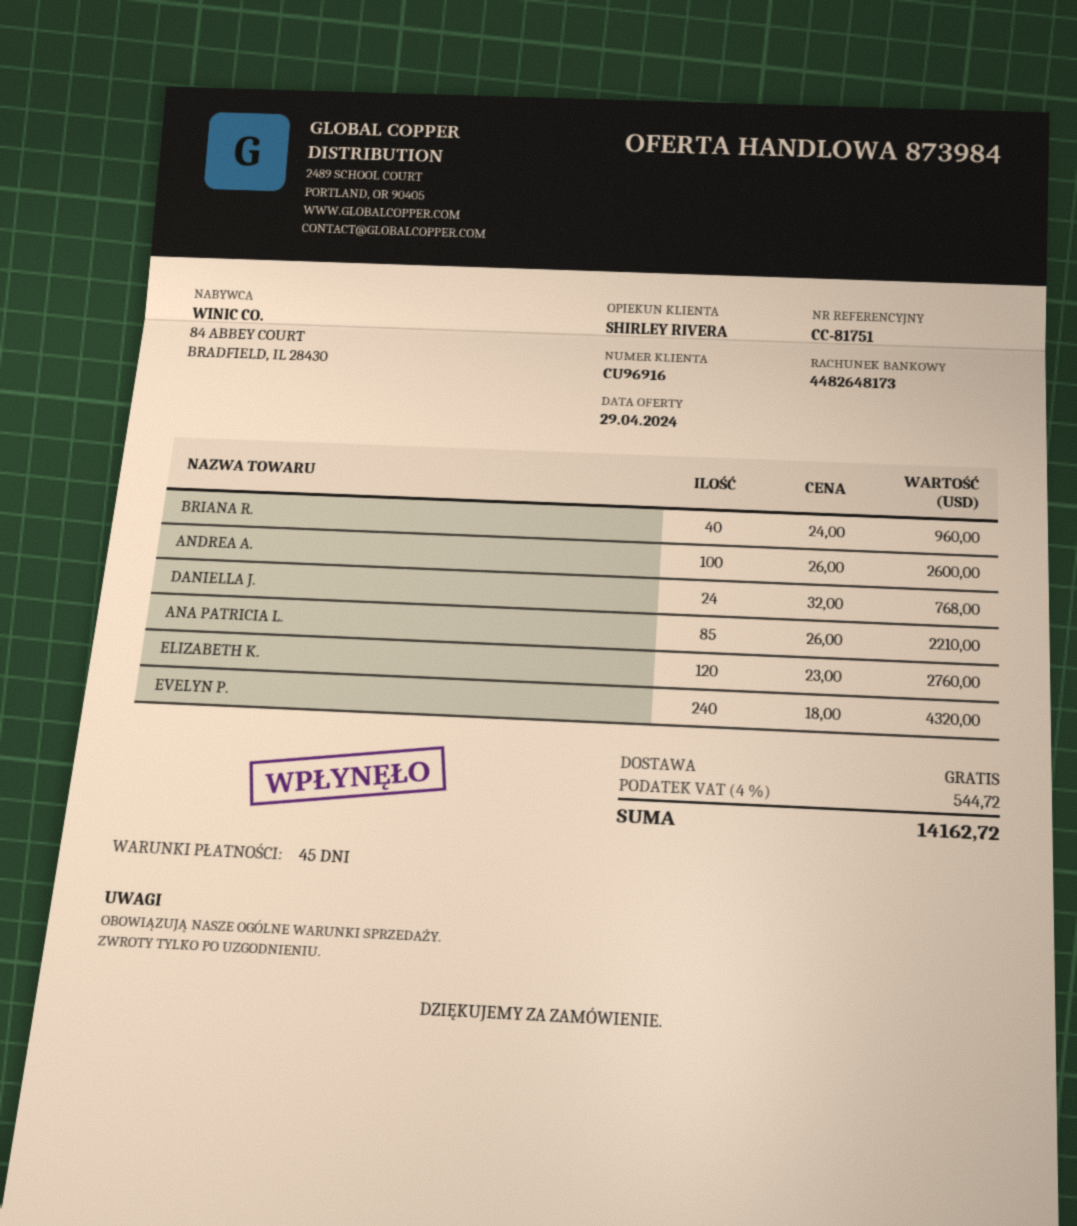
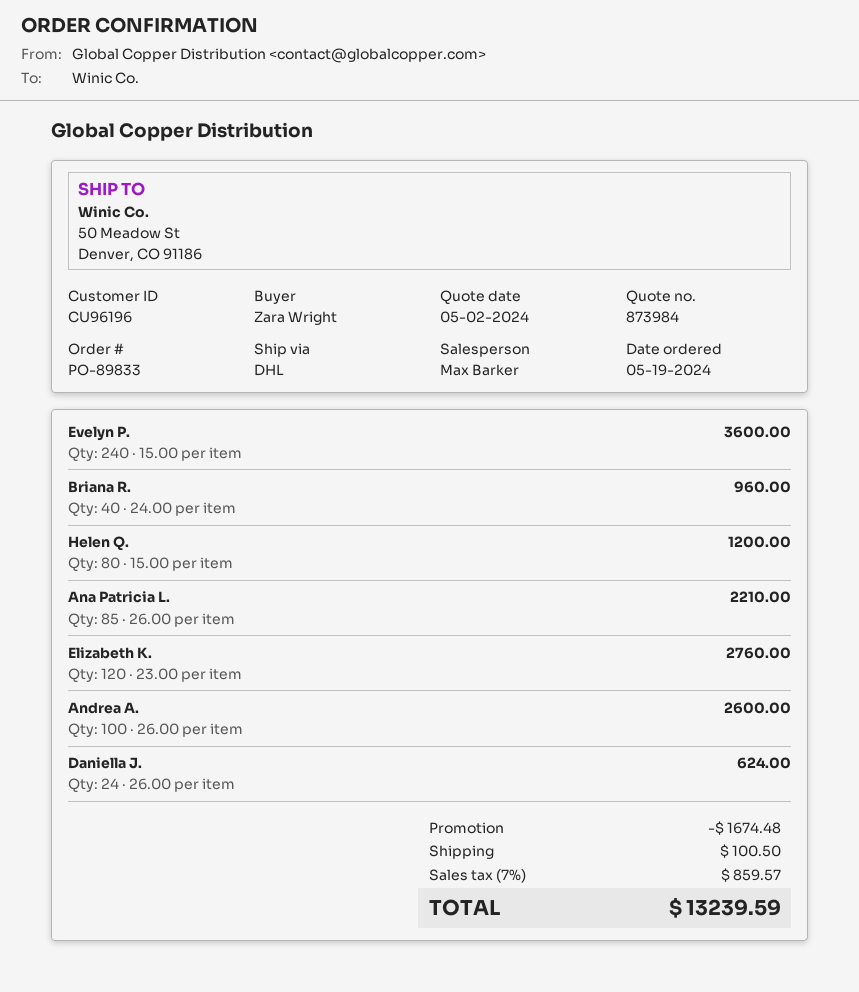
quote date: 2024-04-29 -> 2024-05-02
customer number: CU96916 -> CU96196
sales rep: SHIRLEY RIVERA -> Max Barker
DANIELLA J.: 24 x 32.00 = 768.00 -> 24 x 26.00 = 624.00
EVELYN P.: 240 x 18.00 = 4320.00 -> 240 x 15.00 = 3600.00
Helen Q.: none -> 80 x 15.00 = 1200.00
discount: none -> 1674.48
shipping: 0.00 -> 100.50
tax: 4% = 544.72 -> 7% = 859.57
total: 14162.72 -> 13239.59

